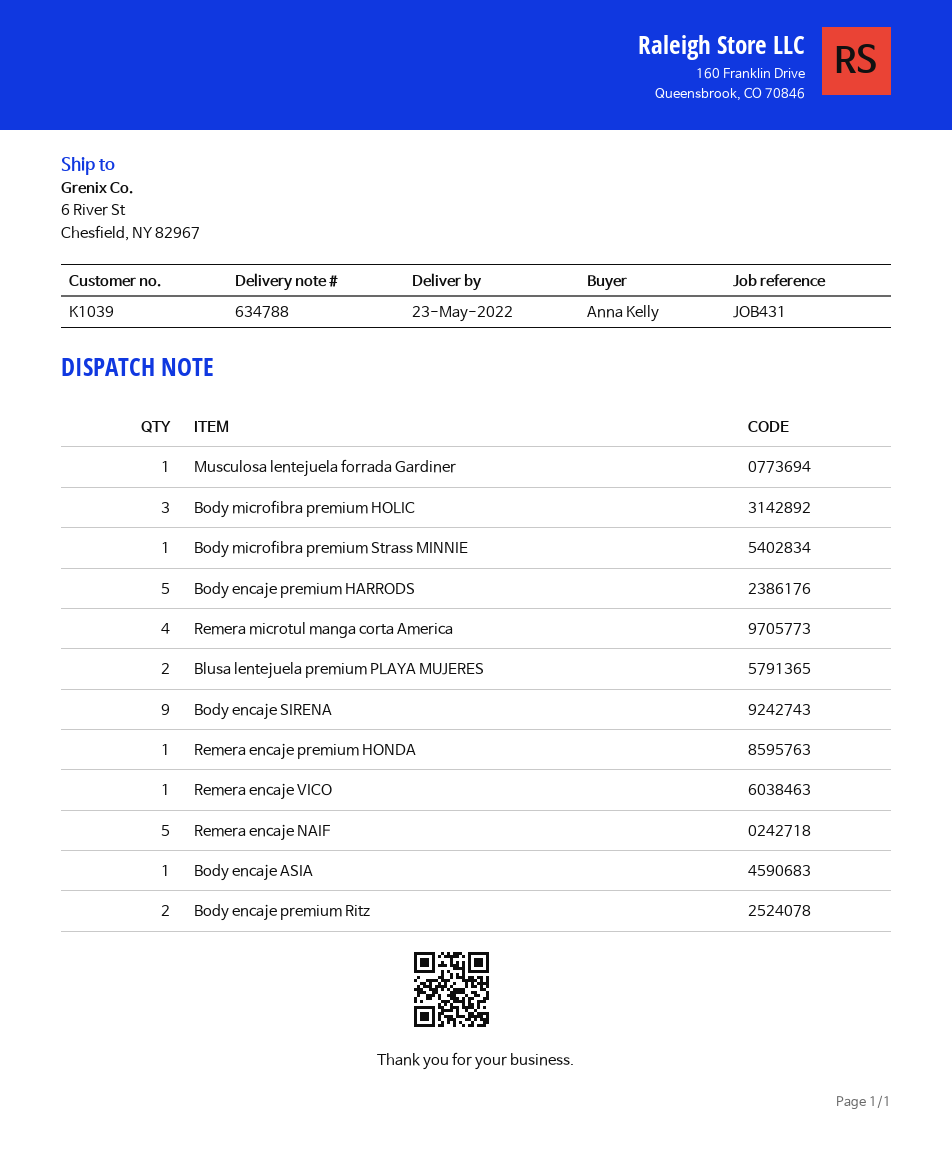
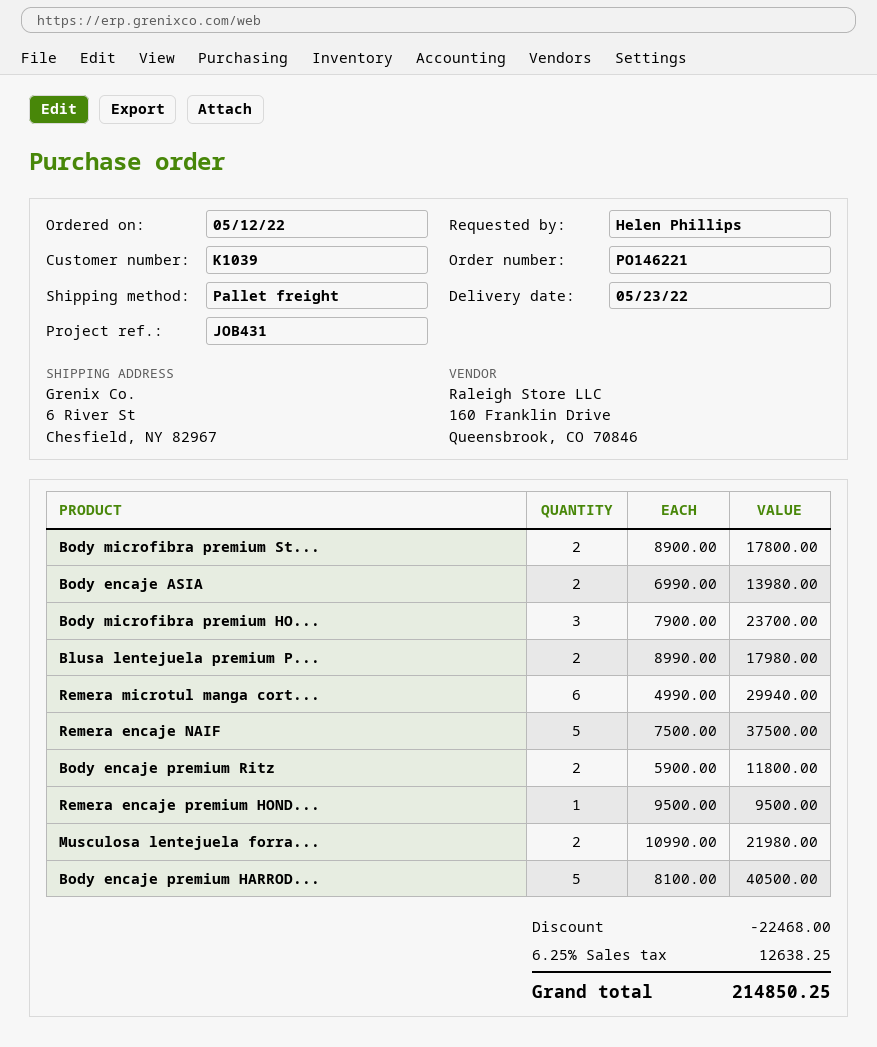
ordered by: Anna Kelly -> Helen Phillips
Musculosa lentejuela forrada Gardiner: 1 -> 2
Body microfibra premium Strass MINNIE: 1 -> 2
Remera microtul manga corta America: 4 -> 6
Body encaje SIRENA: 9 -> none
Remera encaje VICO: 1 -> none
Body encaje ASIA: 1 -> 2

